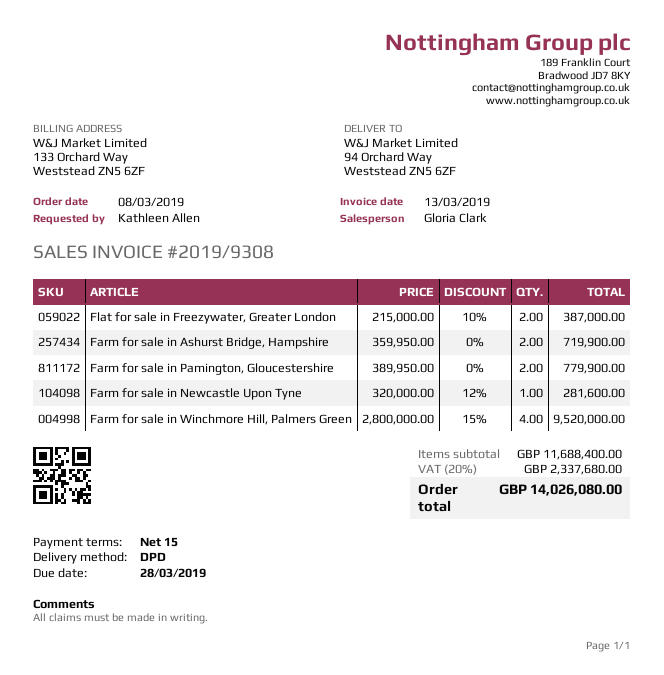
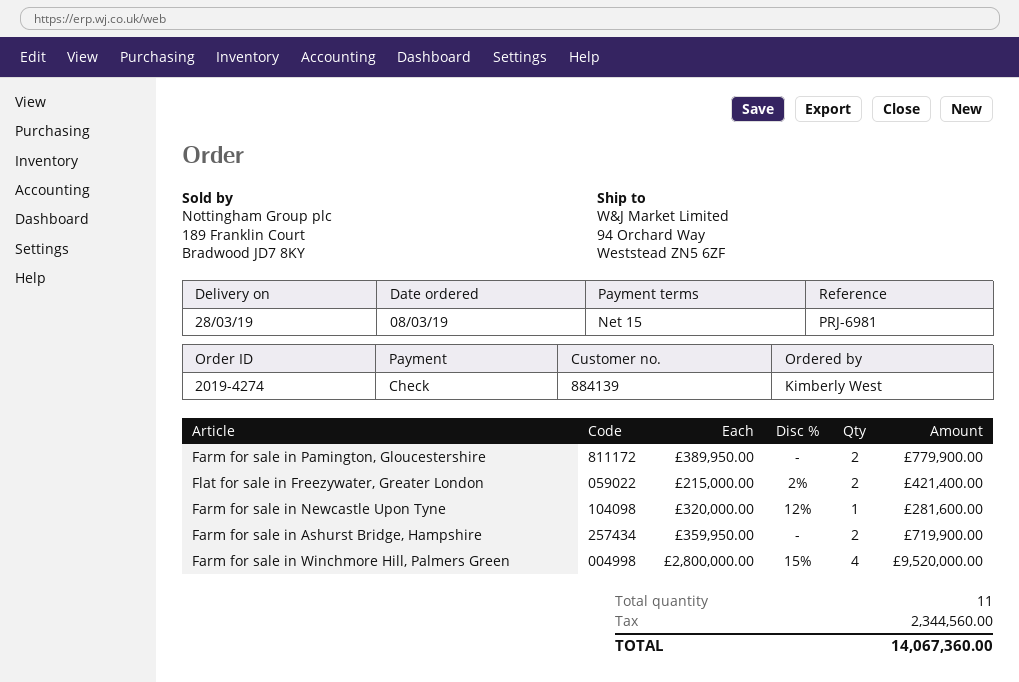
ordered by: Kathleen Allen -> Kimberly West
Flat for sale in Freezywater, Greater London: 2 x 215000.00 - 10% = 387000.00 -> 2 x 215000.00 - 2% = 421400.00
tax: 2337680.00 -> 2344560.00
total: 14026080.00 -> 14067360.00

